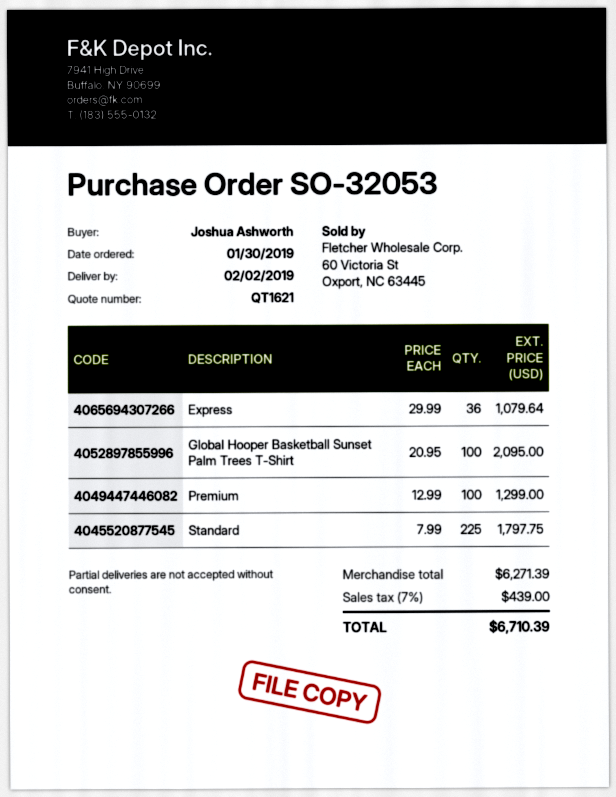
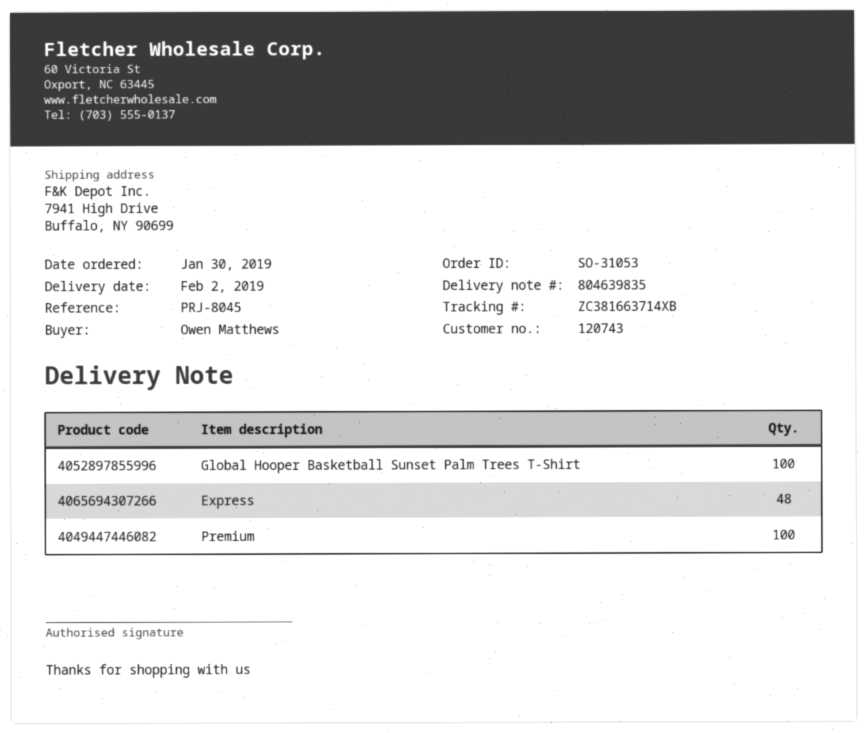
order number: SO-32053 -> SO-31053
ordered by: Joshua Ashworth -> Owen Matthews
Express: 36 -> 48
Standard: 225 -> none

